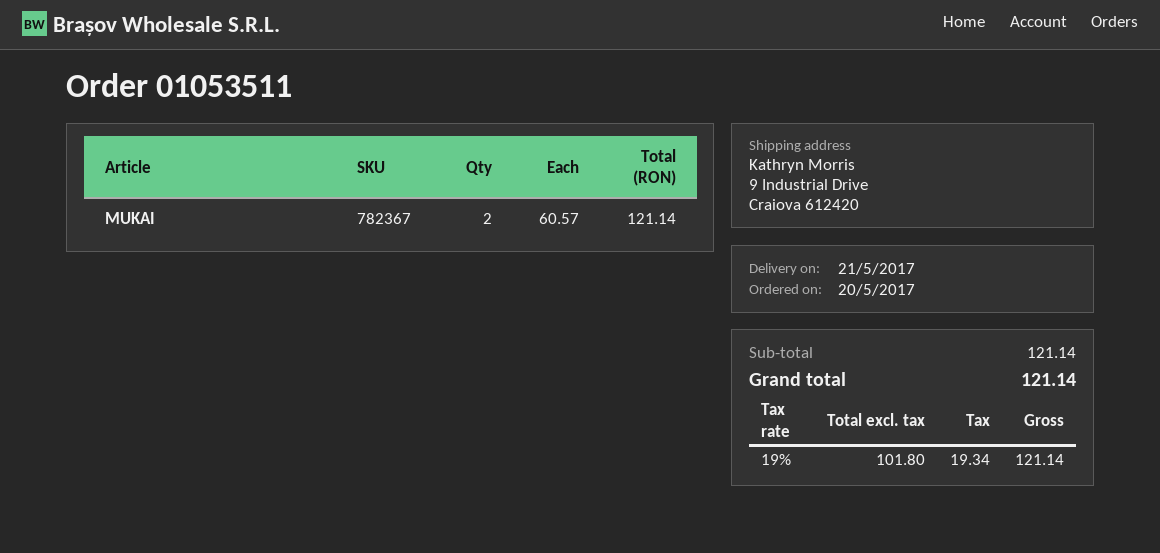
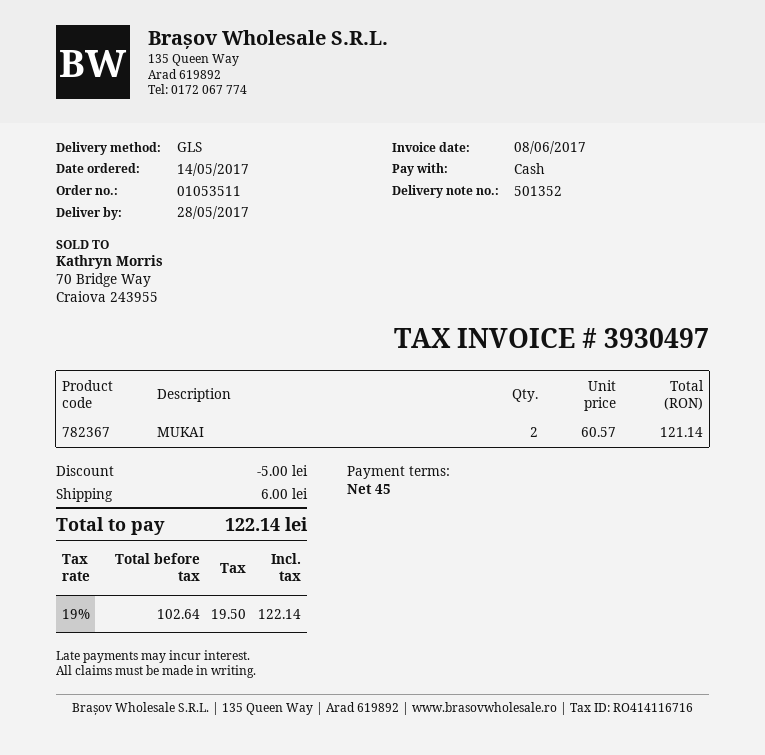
order date: 2017-05-20 -> 2017-05-14
delivery date: 2017-05-21 -> 2017-05-28
discount: none -> 5.00
shipping: none -> 6.00
net: 101.80 -> 102.64
tax: 19% = 19.34 -> 19% = 19.50
total: 121.14 -> 122.14

